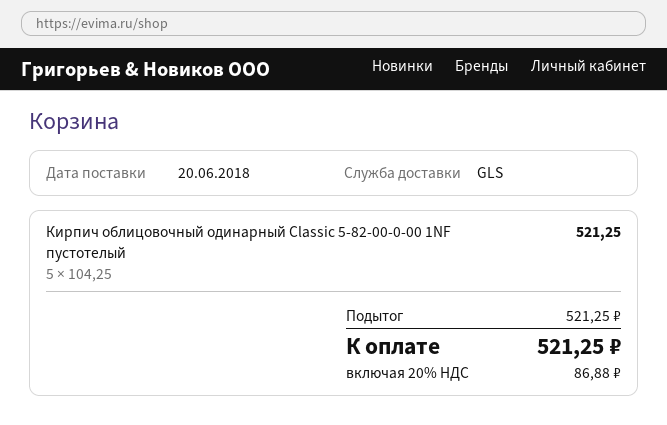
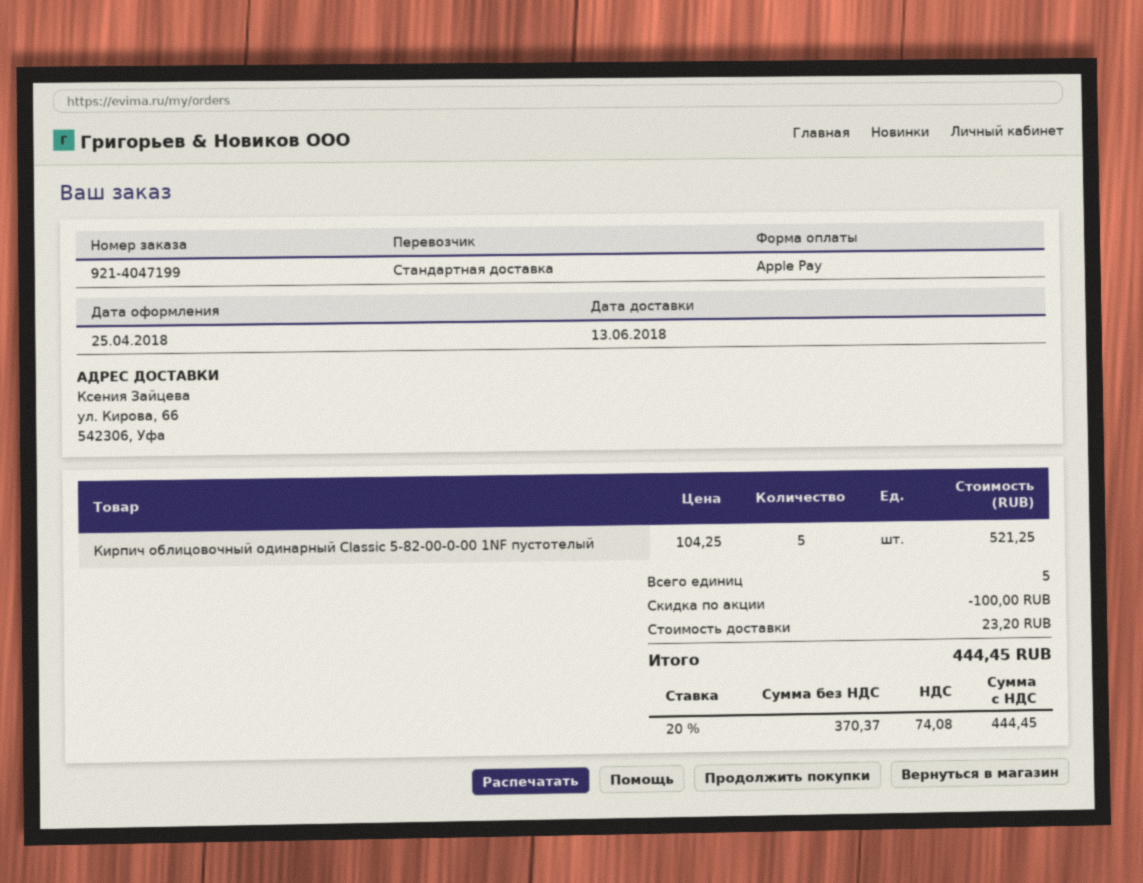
delivery date: 2018-06-20 -> 2018-06-13
shipping method: GLS -> standard
discount: none -> 100.00
shipping: none -> 23.20
tax: 20% = 86.88 -> 20% = 74.08
total: 521.25 -> 444.45

